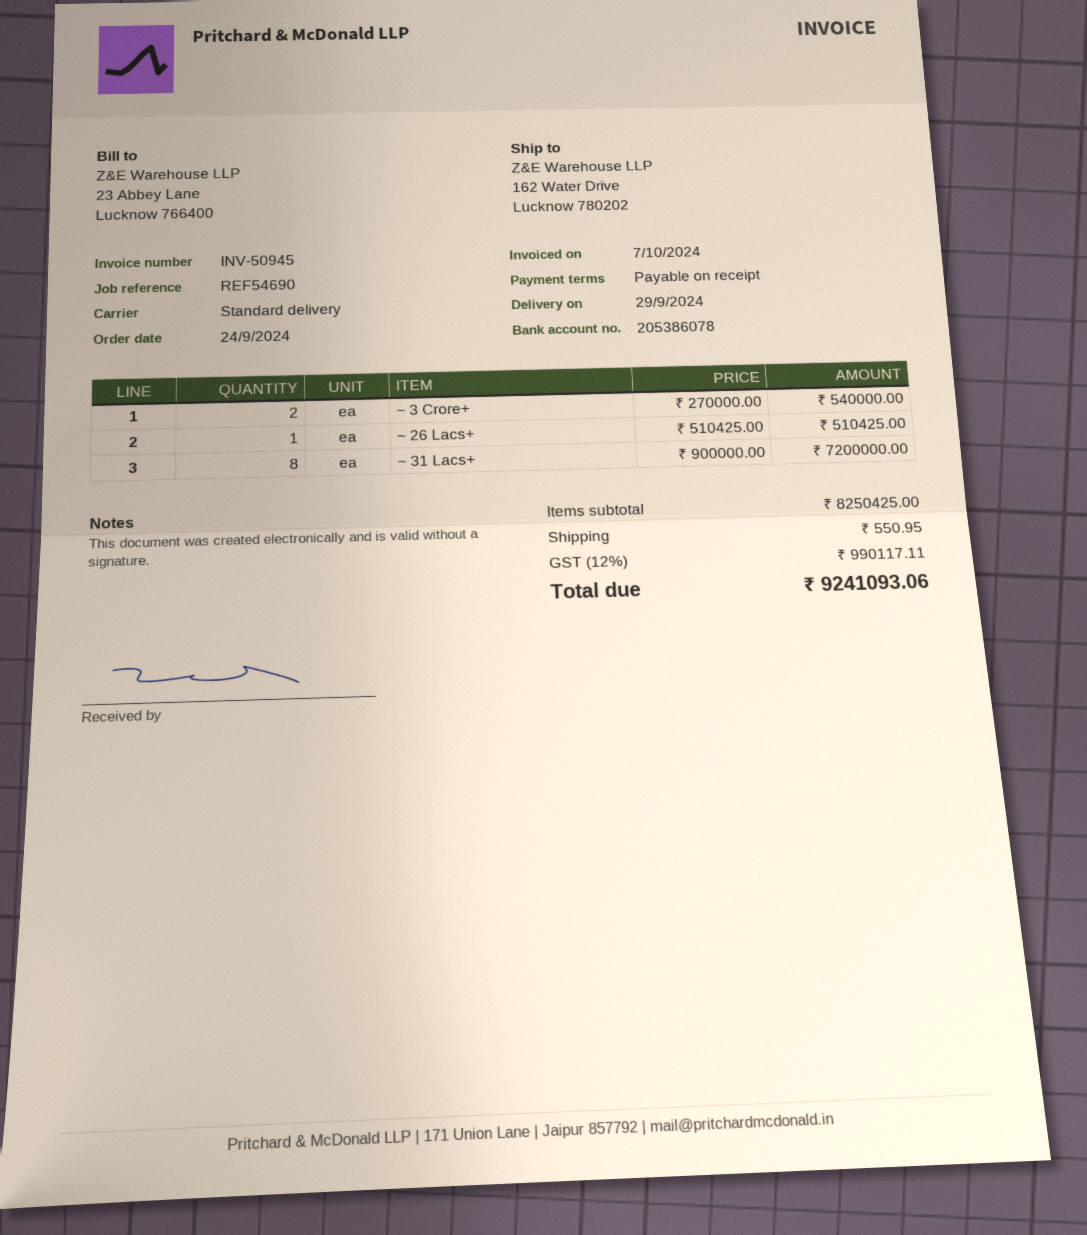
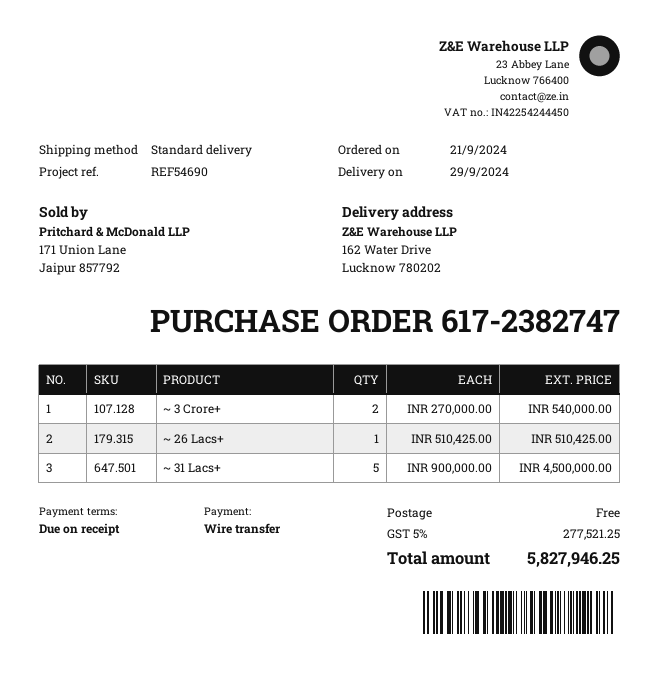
order date: 2024-09-24 -> 2024-09-21
~ 31 Lacs+: 8 x 900000.00 = 7200000.00 -> 5 x 900000.00 = 4500000.00
shipping: 550.95 -> 0.00
tax: 12% = 990117.11 -> 5% = 277521.25
total: 9241093.06 -> 5827946.25

